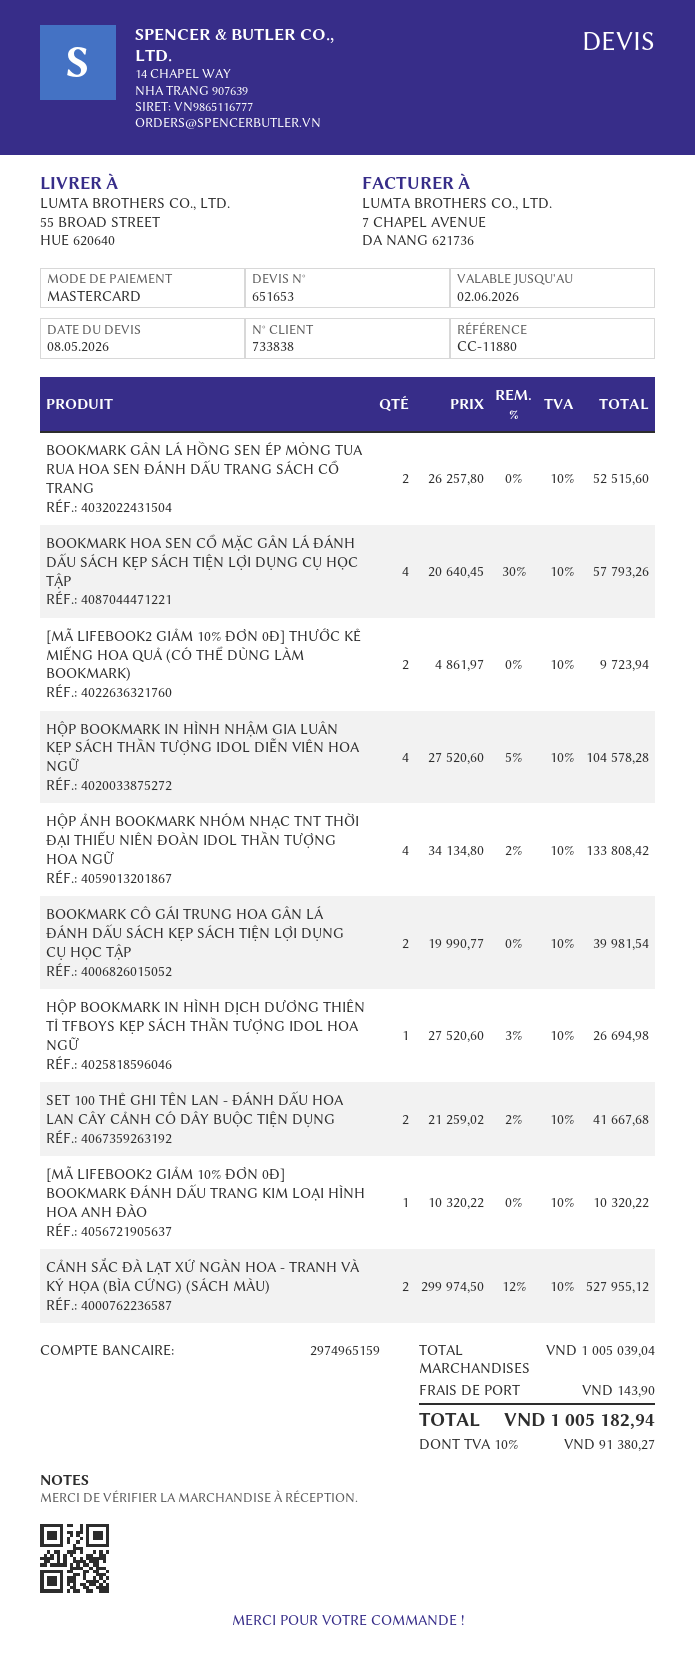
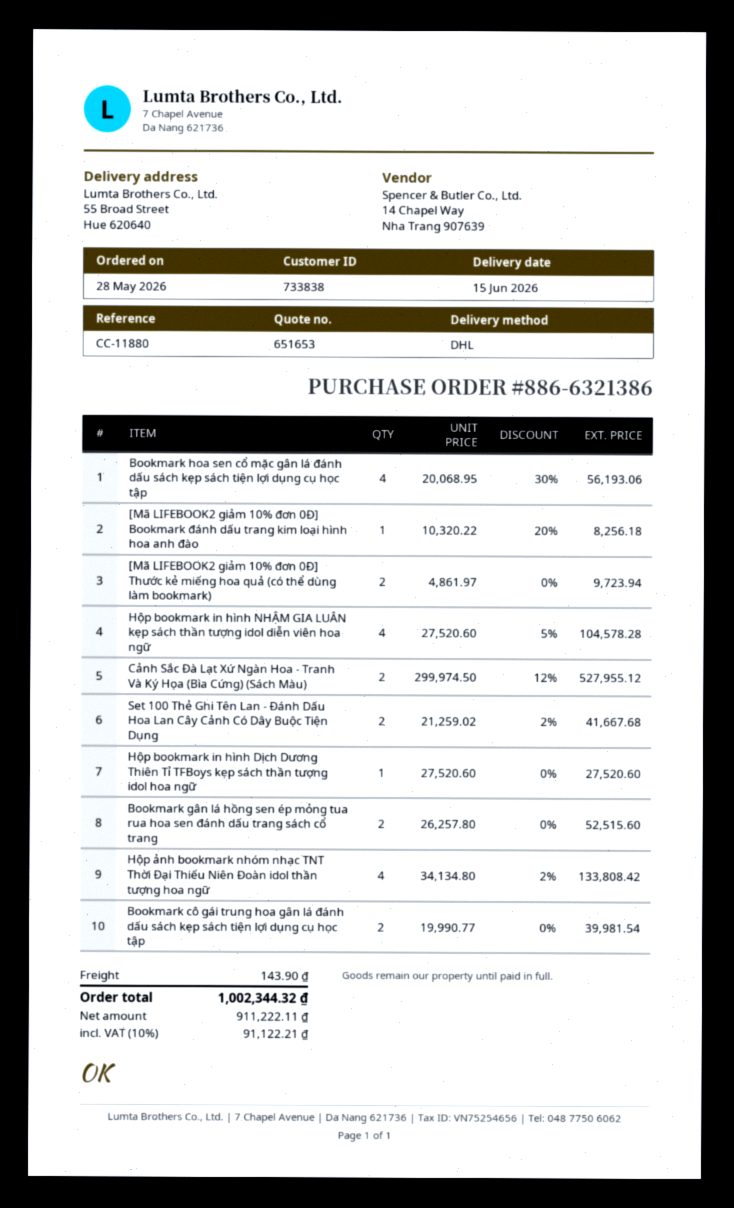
BOOKMARK HOA SEN CỔ MẶC GÂN LÁ ĐÁNH DẤU SÁCH KẸP SÁCH TIỆN LỢI DỤNG CỤ HỌC TẬP: 4 x 20640.45 - 30% = 57793.26 -> 4 x 20068.95 - 30% = 56193.06
HỘP BOOKMARK IN HÌNH DỊCH DƯƠNG THIÊN TỈ TFBOYS KẸP SÁCH THẦN TƯỢNG IDOL HOA NGỮ: 1 x 27520.60 - 3% = 26694.98 -> 1 x 27520.60 = 27520.60
[MÃ LIFEBOOK2 GIẢM 10% ĐƠN 0Đ] BOOKMARK ĐÁNH DẤU TRANG KIM LOẠI HÌNH HOA ANH ĐÀO: 1 x 10320.22 = 10320.22 -> 1 x 10320.22 - 20% = 8256.18
tax: 10% = 91380.27 -> 10% = 91122.21
total: 1005182.94 -> 1002344.32

